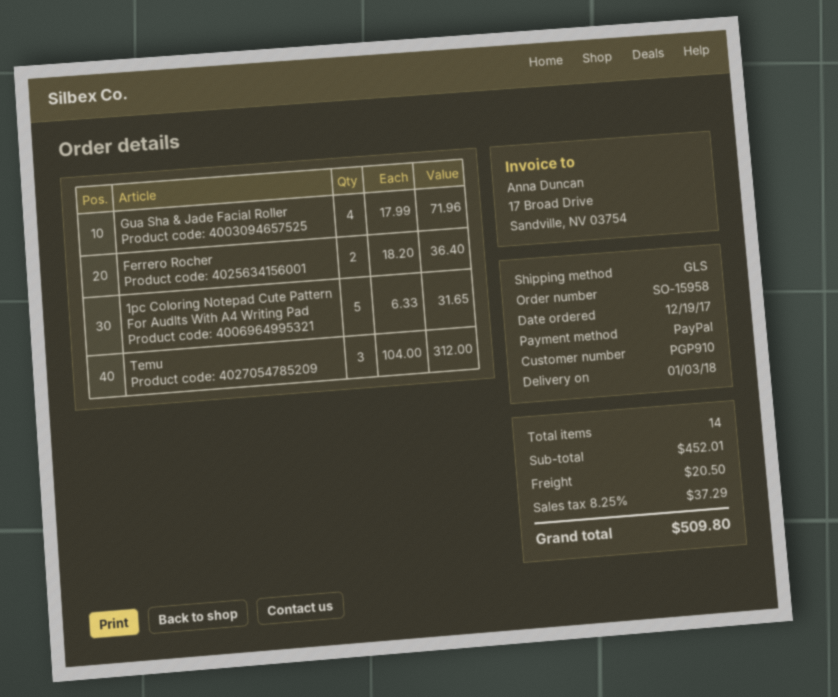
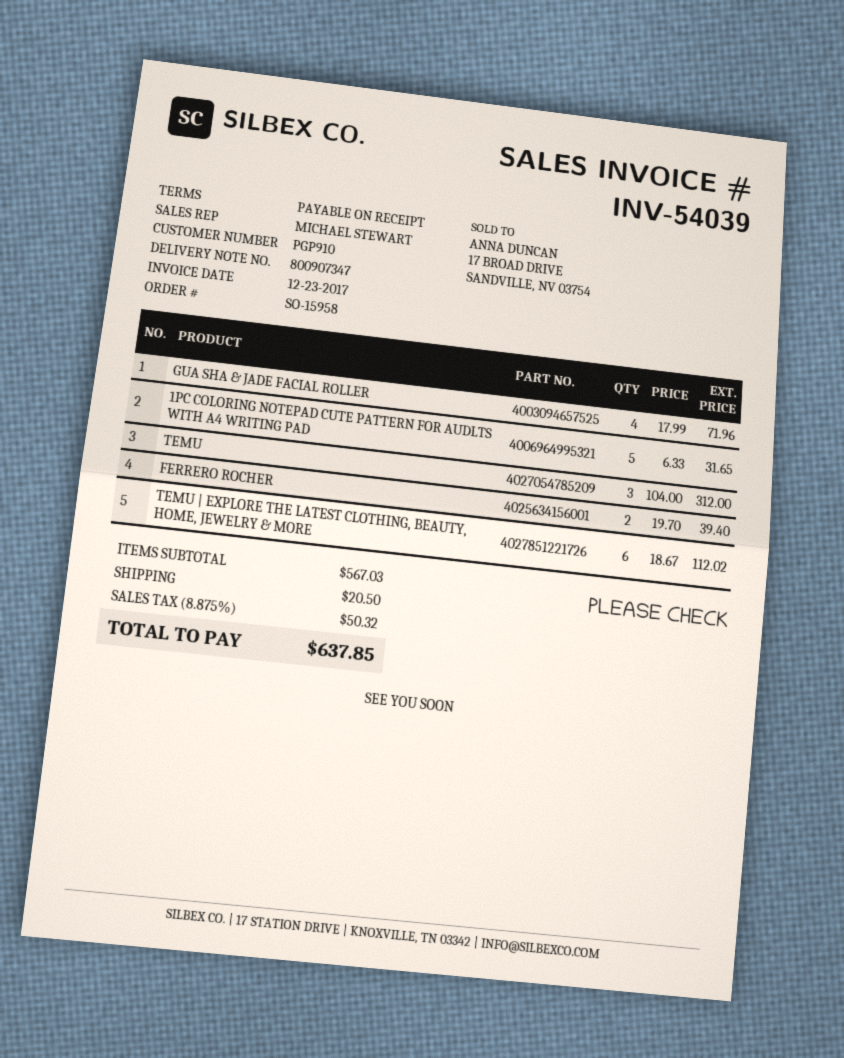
Ferrero Rocher: 2 x 18.20 = 36.40 -> 2 x 19.70 = 39.40
TEMU | EXPLORE THE LATEST CLOTHING, BEAUTY, HOME, JEWELRY & MORE: none -> 6 x 18.67 = 112.02
subtotal: 452.01 -> 567.03
tax: 8.25% = 37.29 -> 8.875% = 50.32
total: 509.80 -> 637.85

